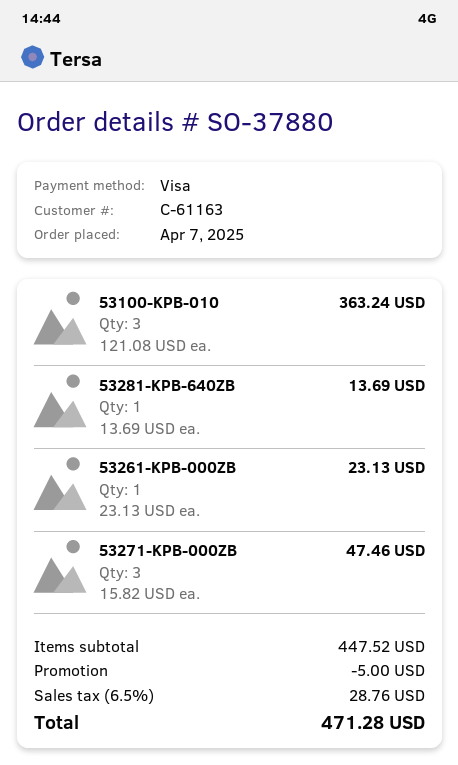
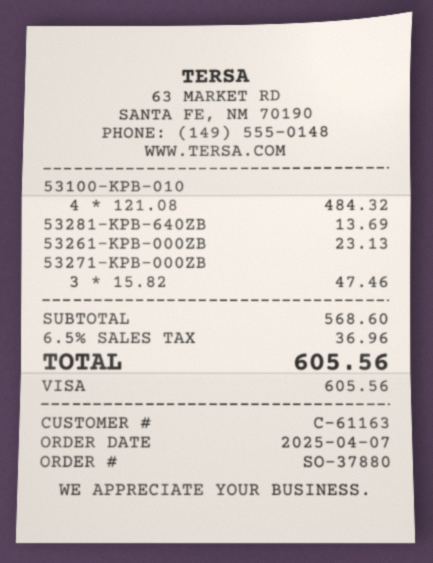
53100-KPB-010: 3 x 121.08 = 363.24 -> 4 x 121.08 = 484.32
subtotal: 447.52 -> 568.60
discount: 5.00 -> none
tax: 6.5% = 28.76 -> 6.5% = 36.96
total: 471.28 -> 605.56

